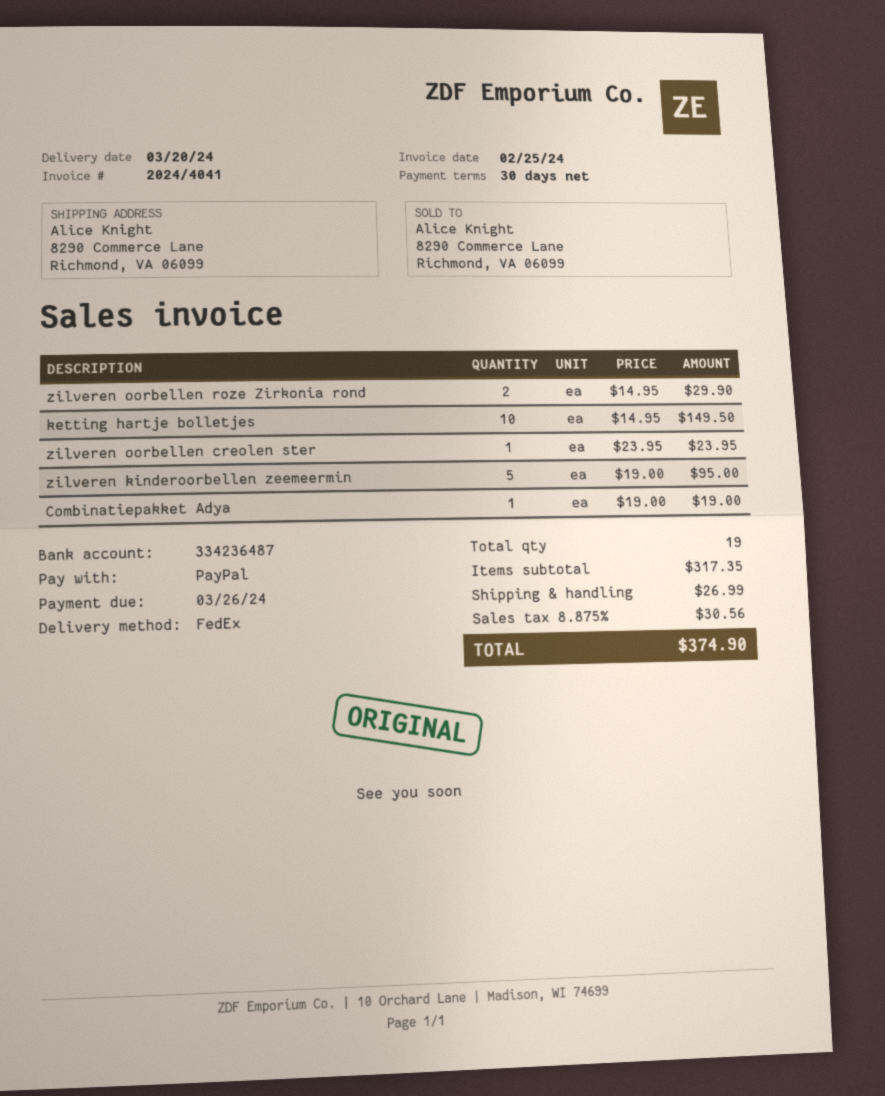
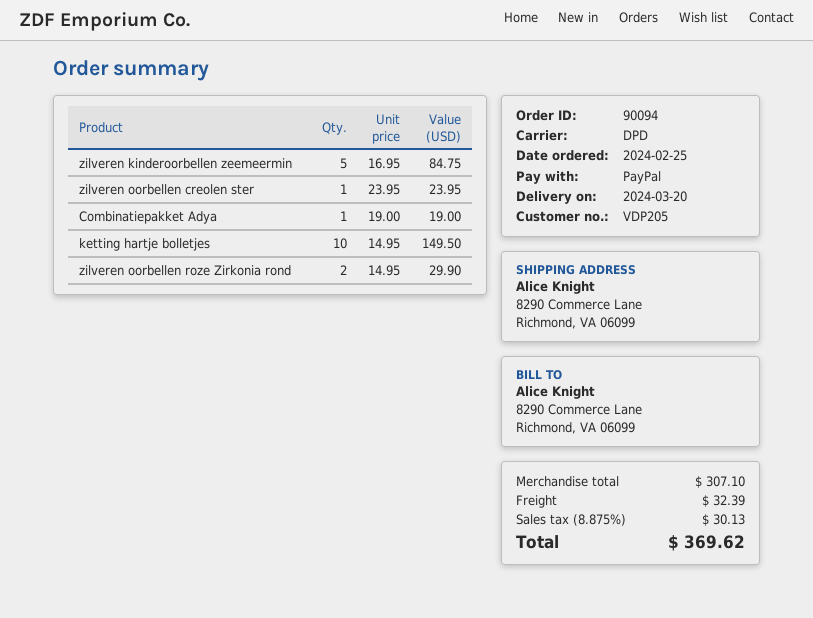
shipping method: FedEx -> DPD
zilveren kinderoorbellen zeemeermin: 5 x 19.00 = 95.00 -> 5 x 16.95 = 84.75
subtotal: 317.35 -> 307.10
shipping: 26.99 -> 32.39
tax: 8.875% = 30.56 -> 8.875% = 30.13
total: 374.90 -> 369.62

